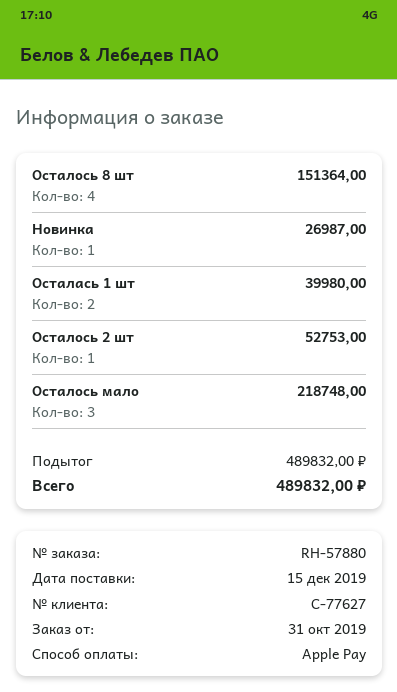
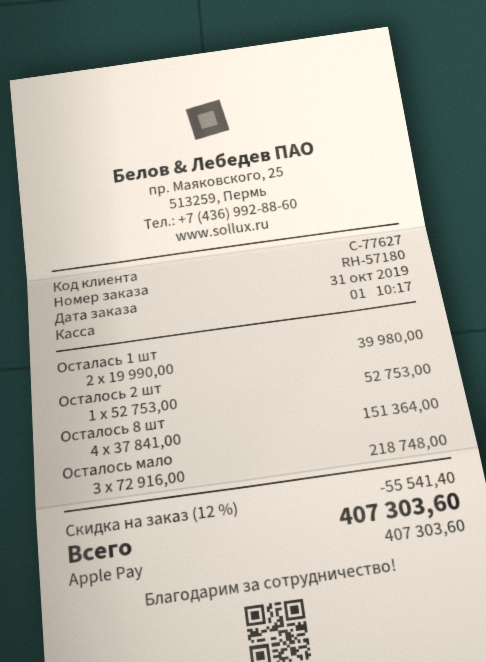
order number: RH-57880 -> RH-57180
Новинка: 1 for 26987.00 -> none
discount: none -> 12% = 55541.40
total: 489832.00 -> 407303.60

